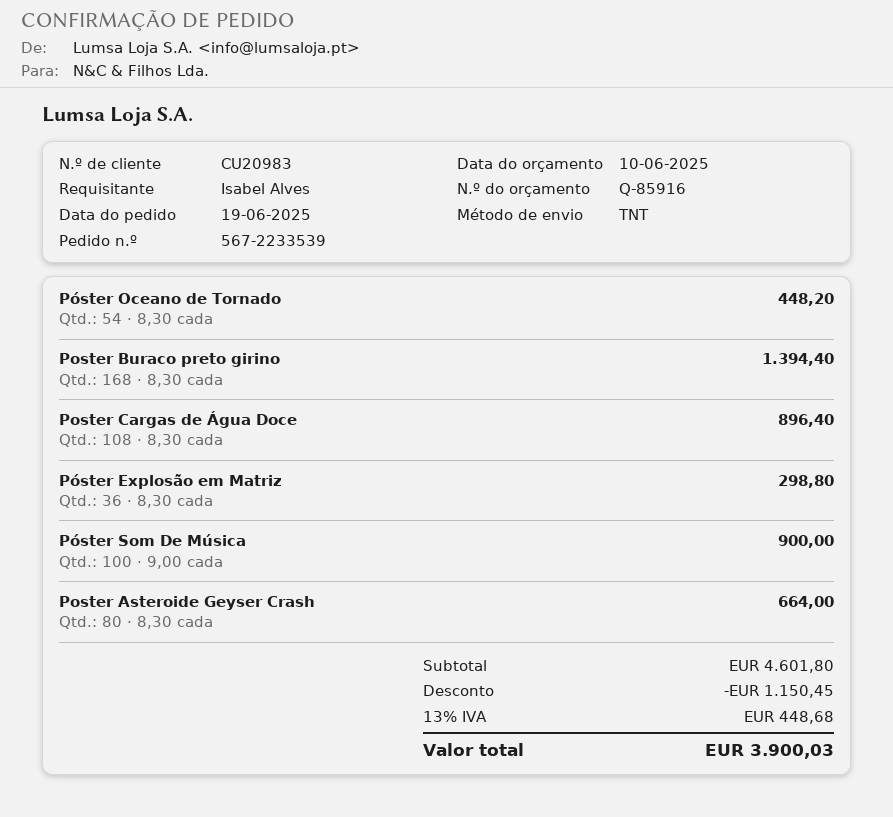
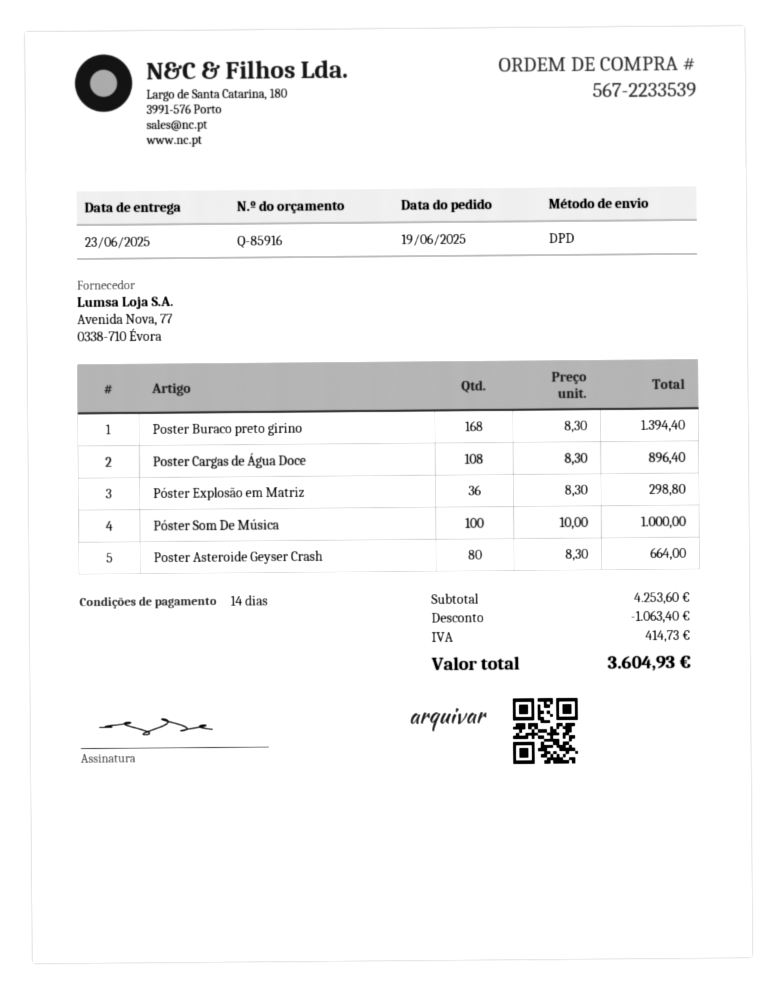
shipping method: TNT -> DPD
Póster Oceano de Tornado: 54 x 8.30 = 448.20 -> none
Póster Som De Música: 100 x 9.00 = 900.00 -> 100 x 10.00 = 1000.00
subtotal: 4601.80 -> 4253.60
discount: 1150.45 -> 1063.40
tax: 448.68 -> 414.73
total: 3900.03 -> 3604.93

